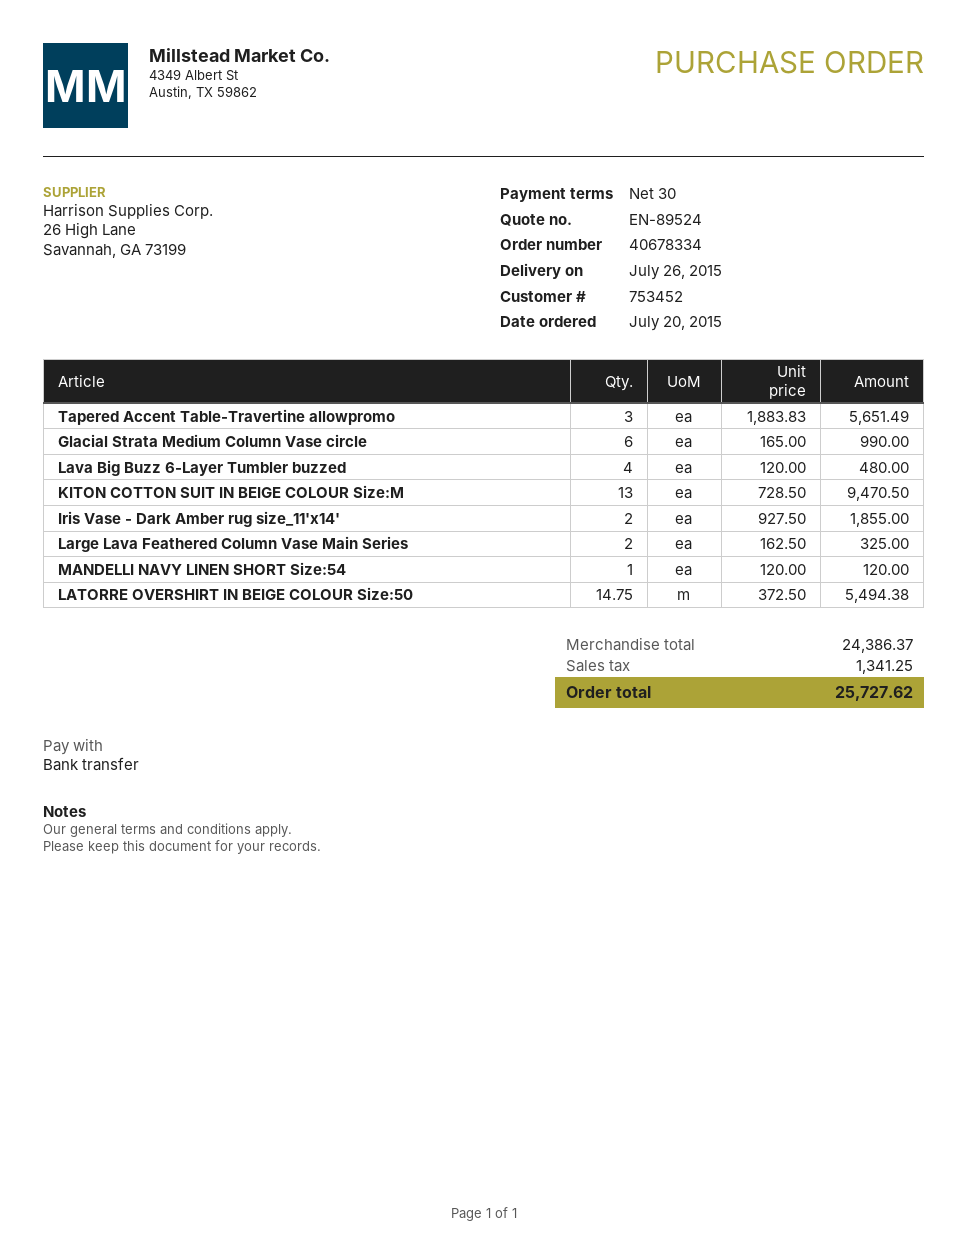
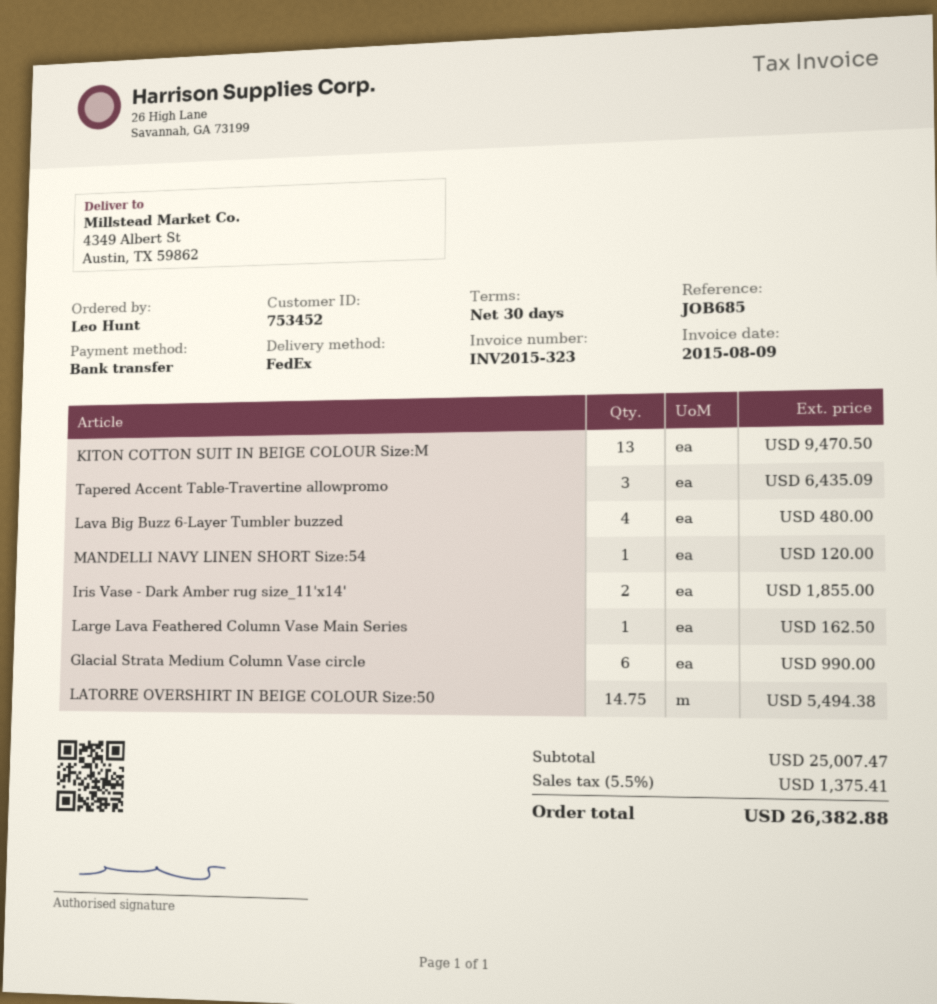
Tapered Accent Table-Travertine allowpromo: 3 for 5651.49 -> 3 for 6435.09
Large Lava Feathered Column Vase Main Series: 2 for 325.00 -> 1 for 162.50
subtotal: 24386.37 -> 25007.47
tax: 1341.25 -> 1375.41
total: 25727.62 -> 26382.88

